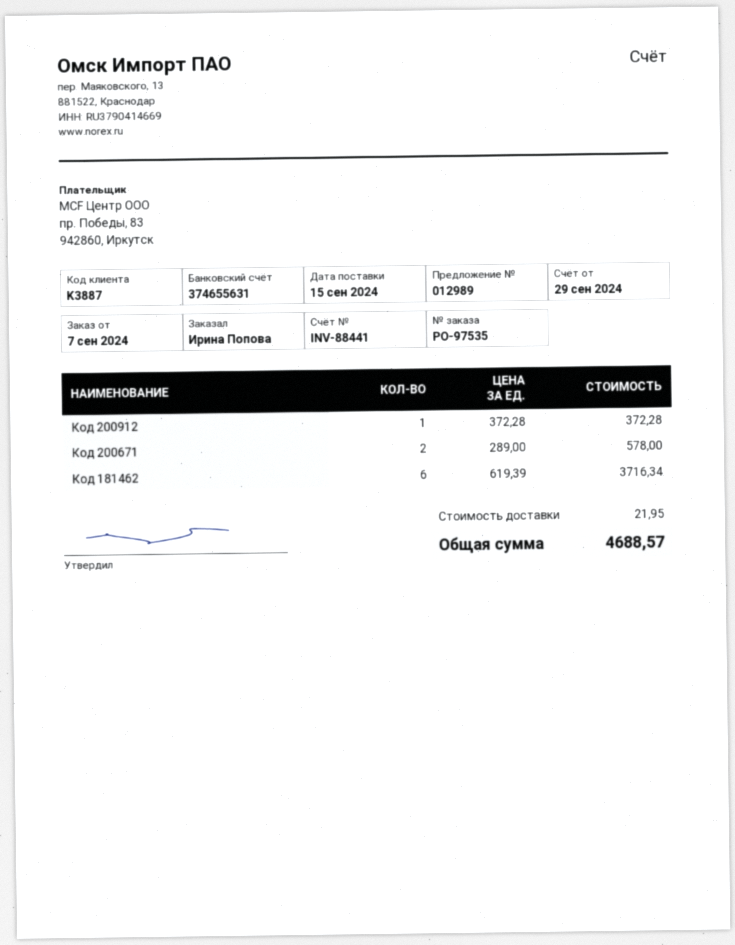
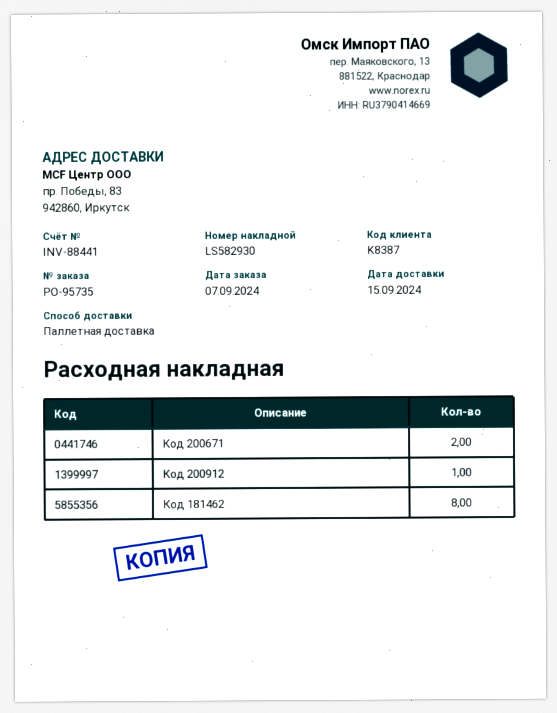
order number: PO-97535 -> PO-95735
customer number: K3887 -> K8387
Код 181462: 6 -> 8

